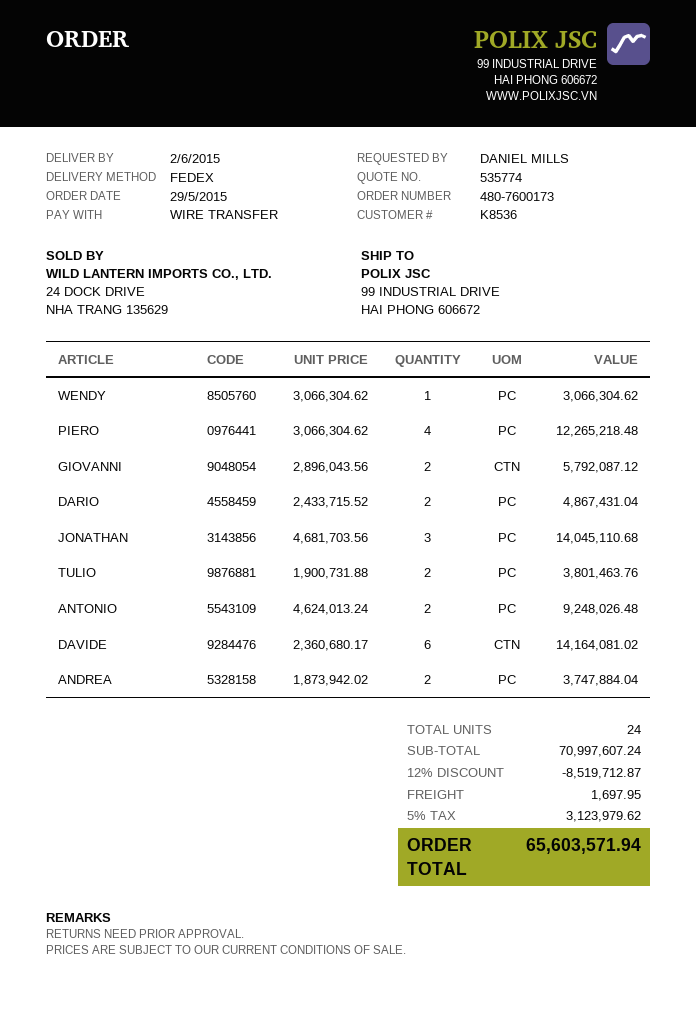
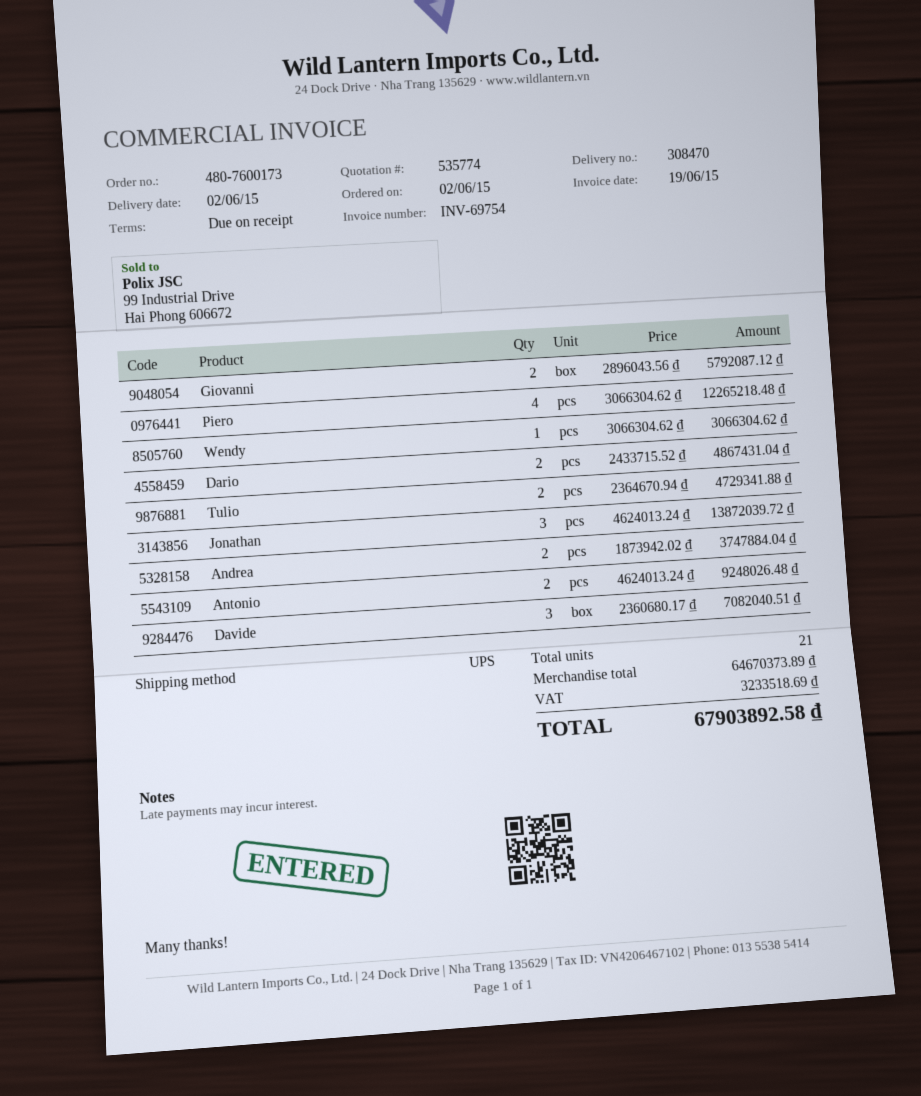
order date: 2015-05-29 -> 2015-06-02
shipping method: FedEx -> UPS
JONATHAN: 3 x 4681703.56 = 14045110.68 -> 3 x 4624013.24 = 13872039.72
TULIO: 2 x 1900731.88 = 3801463.76 -> 2 x 2364670.94 = 4729341.88
DAVIDE: 6 x 2360680.17 = 14164081.02 -> 3 x 2360680.17 = 7082040.51
total quantity: 24 -> 21
subtotal: 70997607.24 -> 64670373.89
discount: 12% = 8519712.87 -> none
shipping: 1697.95 -> none
tax: 3123979.62 -> 3233518.69
total: 65603571.94 -> 67903892.58

